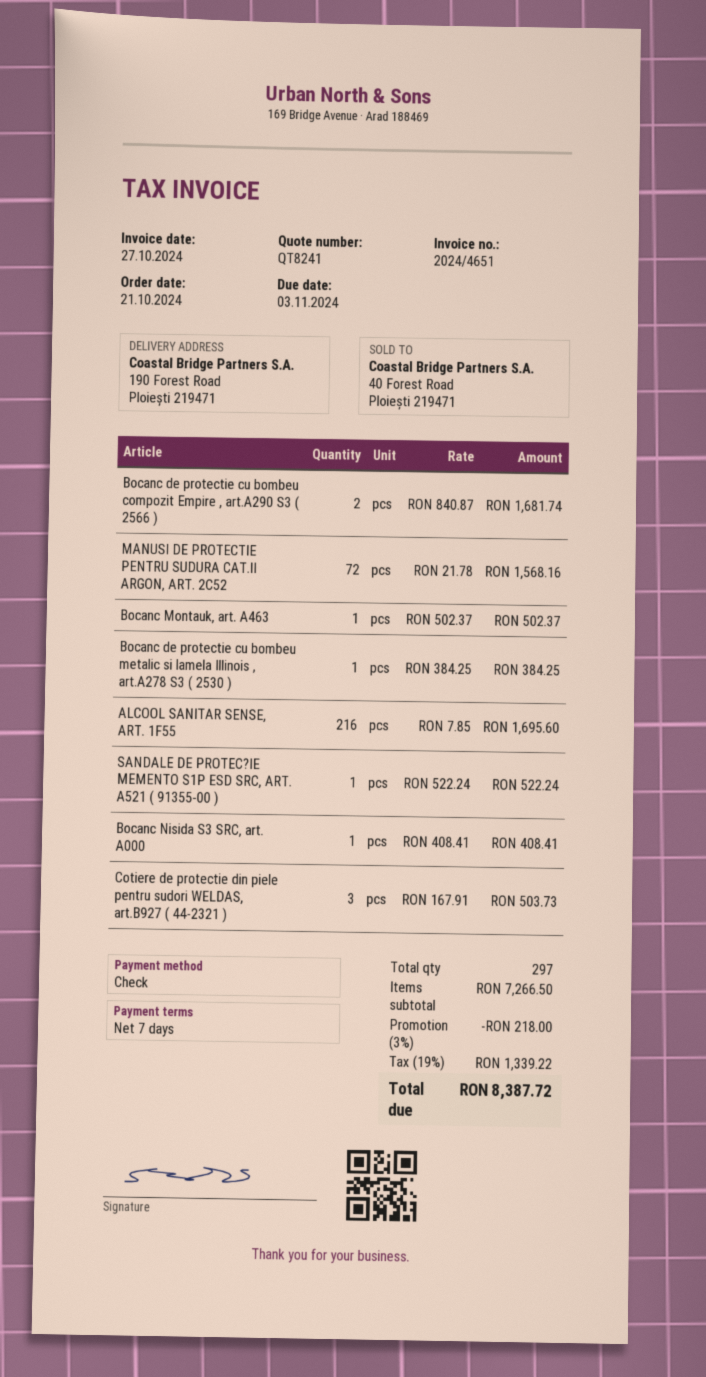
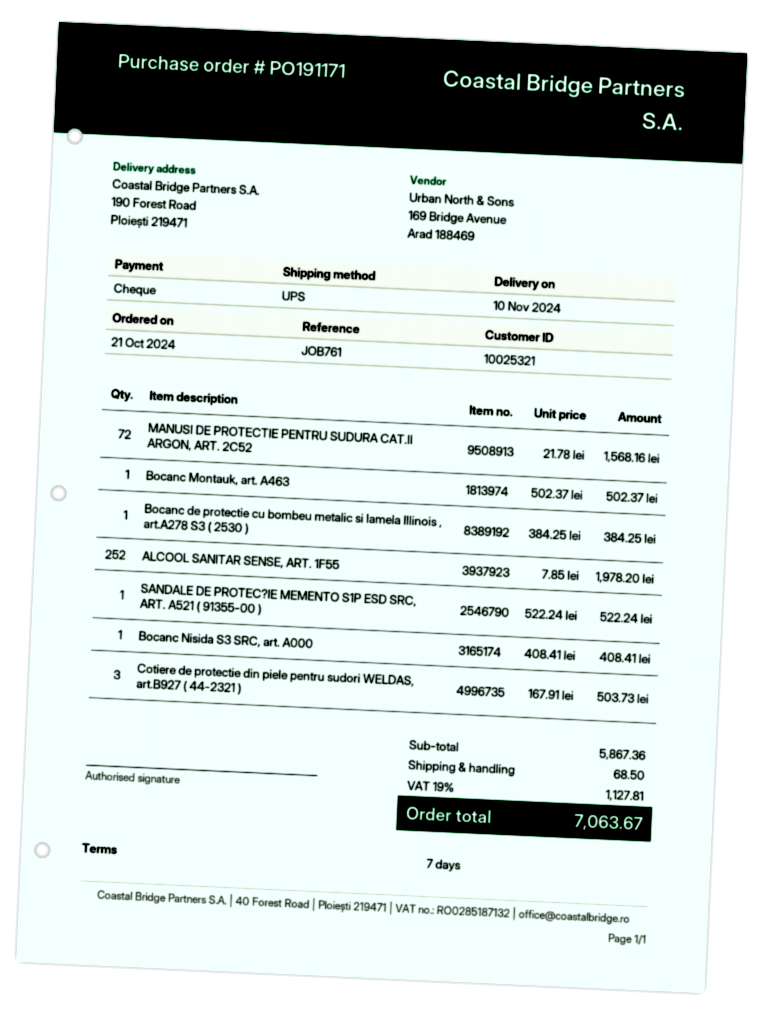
Bocanc de protectie cu bombeu compozit Empire , art.A290 S3 ( 2566 ): 2 x 840.87 = 1681.74 -> none
ALCOOL SANITAR SENSE, ART. 1F55: 216 x 7.85 = 1695.60 -> 252 x 7.85 = 1978.20
subtotal: 7266.50 -> 5867.36
discount: 3% = 218.00 -> none
shipping: none -> 68.50
tax: 19% = 1339.22 -> 19% = 1127.81
total: 8387.72 -> 7063.67

